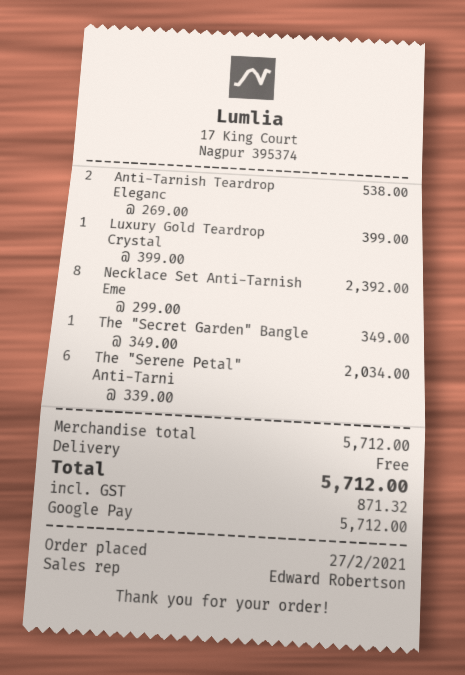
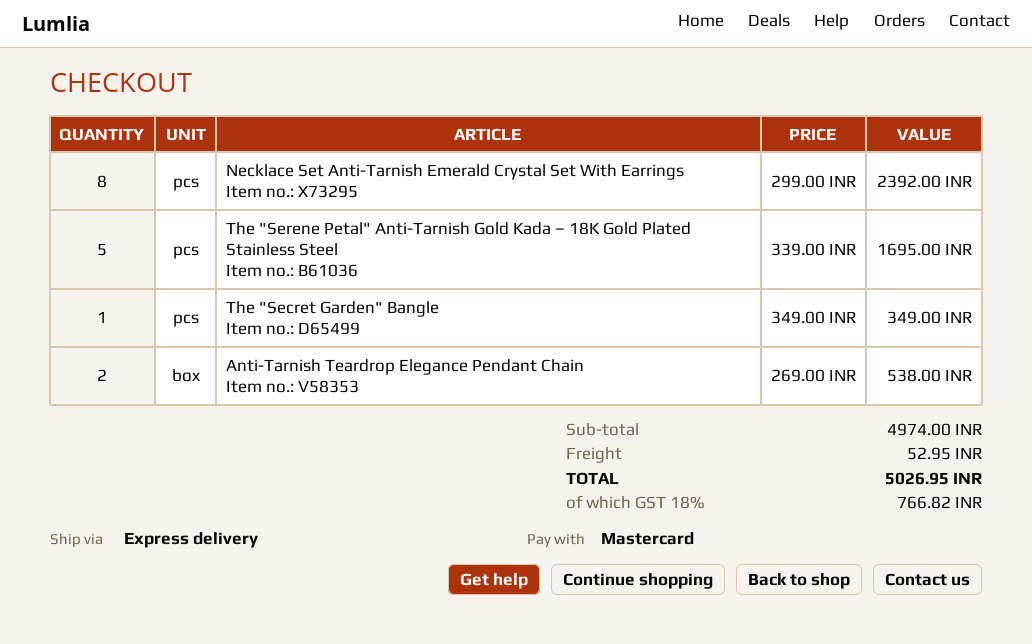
payment method: Google Pay -> Mastercard
Luxury Gold Teardrop Crystal: 1 x 399.00 = 399.00 -> none
The "Serene Petal" Anti-Tarni: 6 x 339.00 = 2034.00 -> 5 x 339.00 = 1695.00
subtotal: 5712.00 -> 4974.00
shipping: 0.00 -> 52.95
tax: 871.32 -> 766.82
total: 5712.00 -> 5026.95

